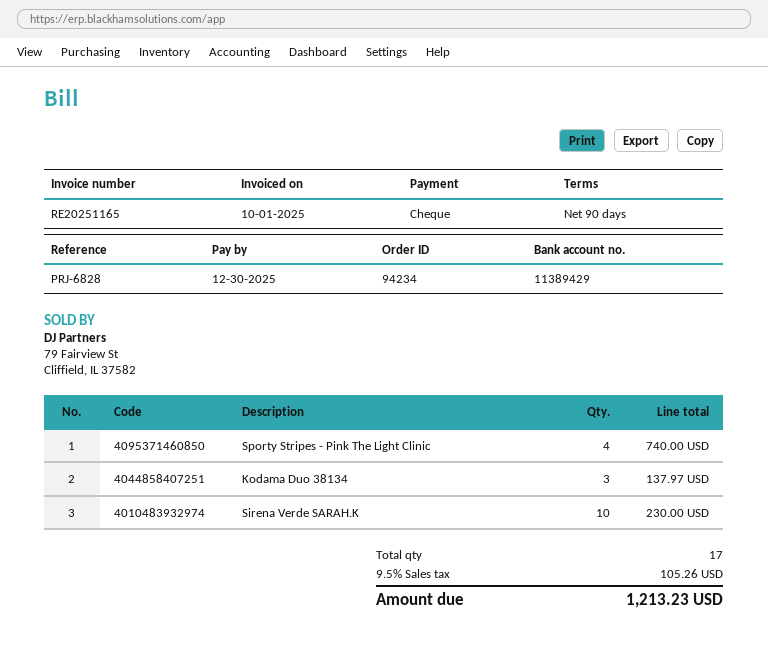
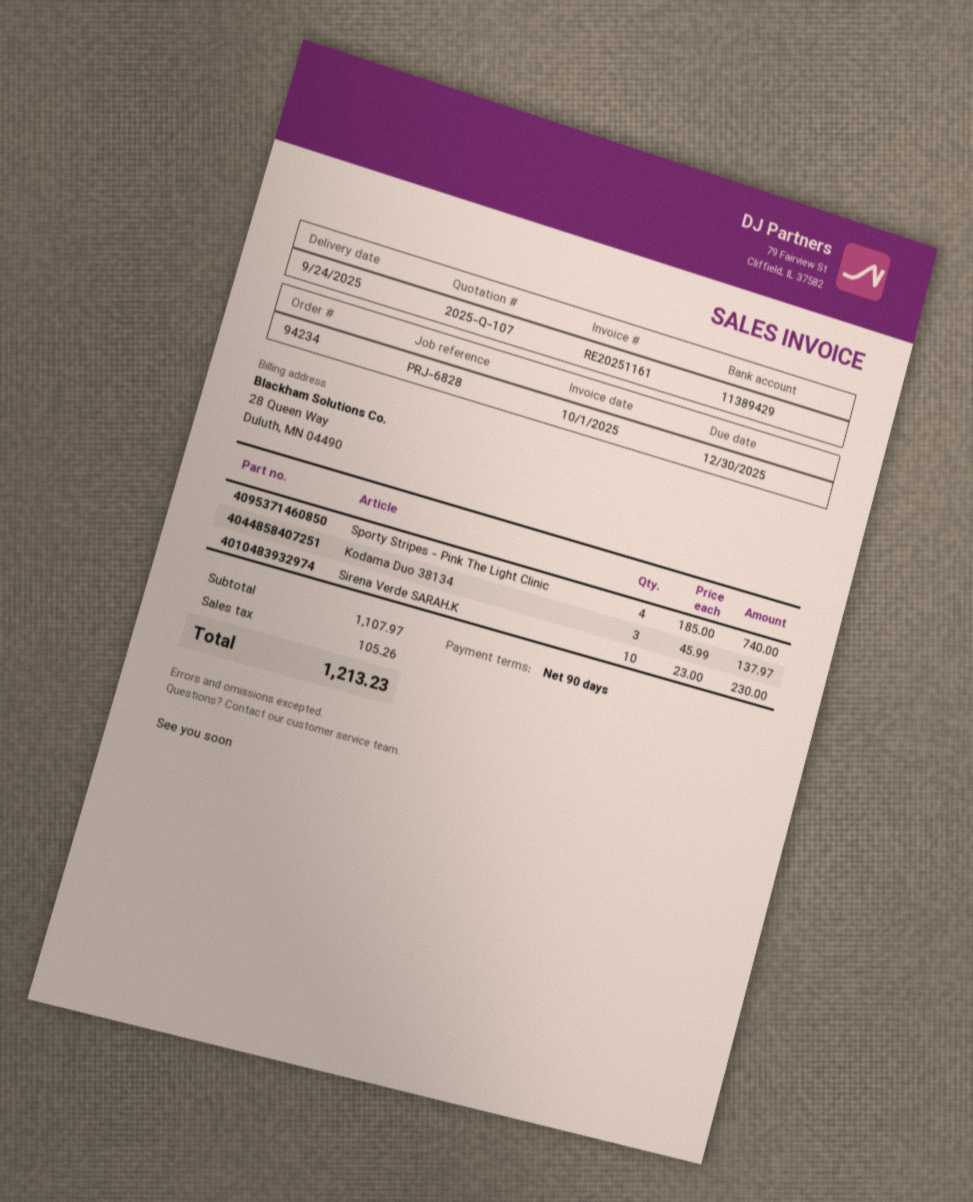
invoice number: RE20251165 -> RE20251161

